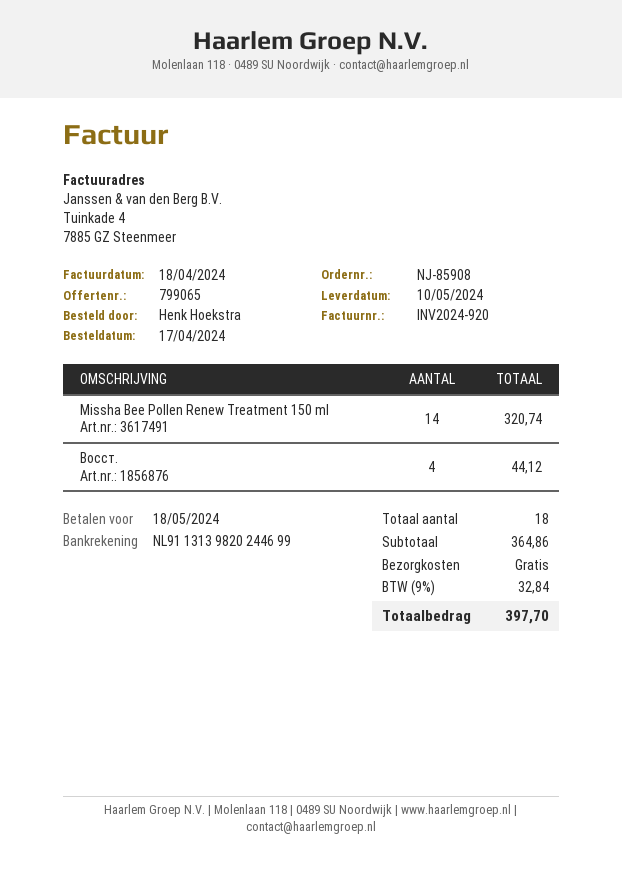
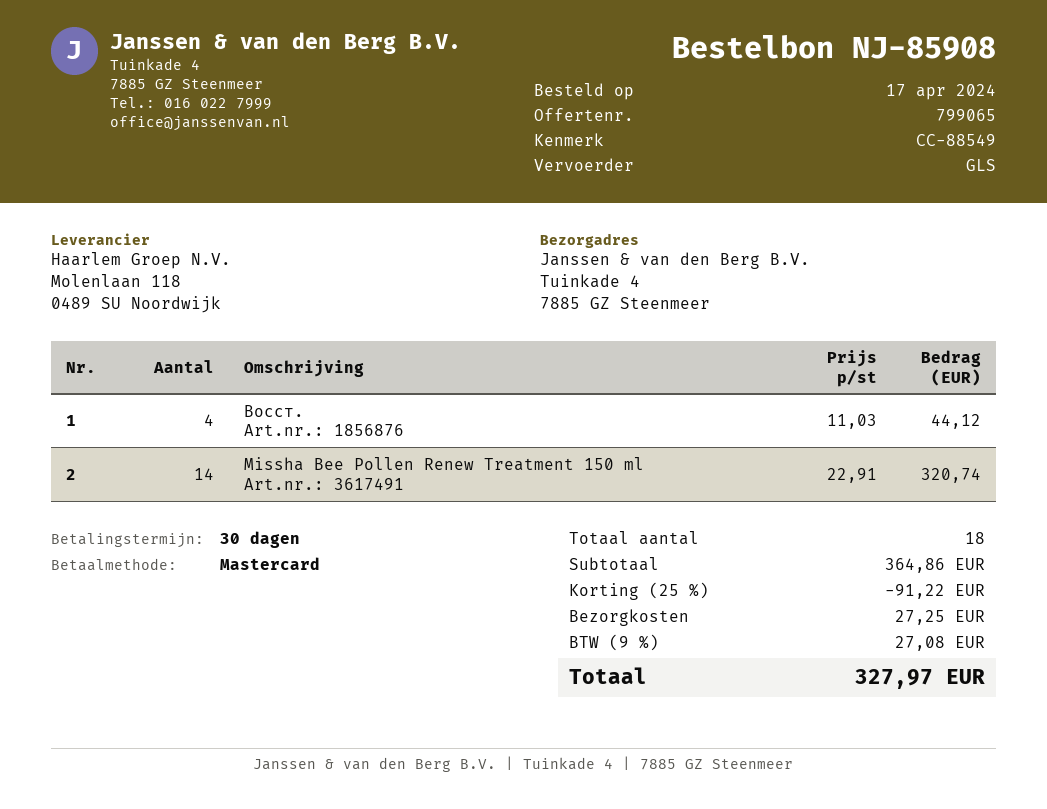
discount: none -> 25% = 91.22
shipping: 0.00 -> 27.25
tax: 9% = 32.84 -> 9% = 27.08
total: 397.70 -> 327.97

